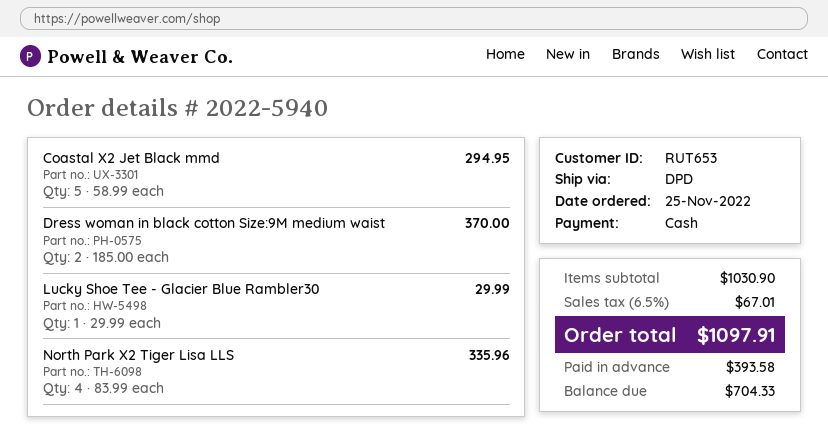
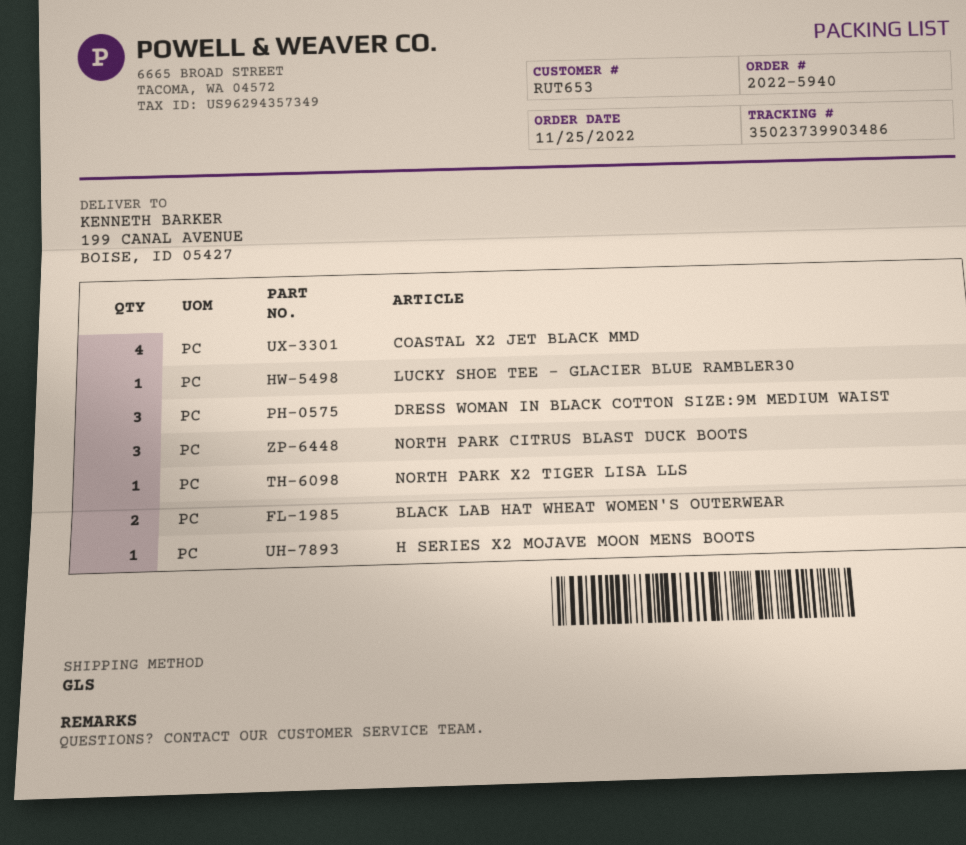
shipping method: DPD -> GLS
Coastal X2 Jet Black mmd: 5 -> 4
Dress woman in black cotton Size:9M medium waist: 2 -> 3
North Park X2 Tiger Lisa LLS: 4 -> 1
NORTH PARK CITRUS BLAST DUCK BOOTS: none -> 3
BLACK LAB HAT WHEAT WOMEN'S OUTERWEAR: none -> 2
H SERIES X2 MOJAVE MOON MENS BOOTS: none -> 1

